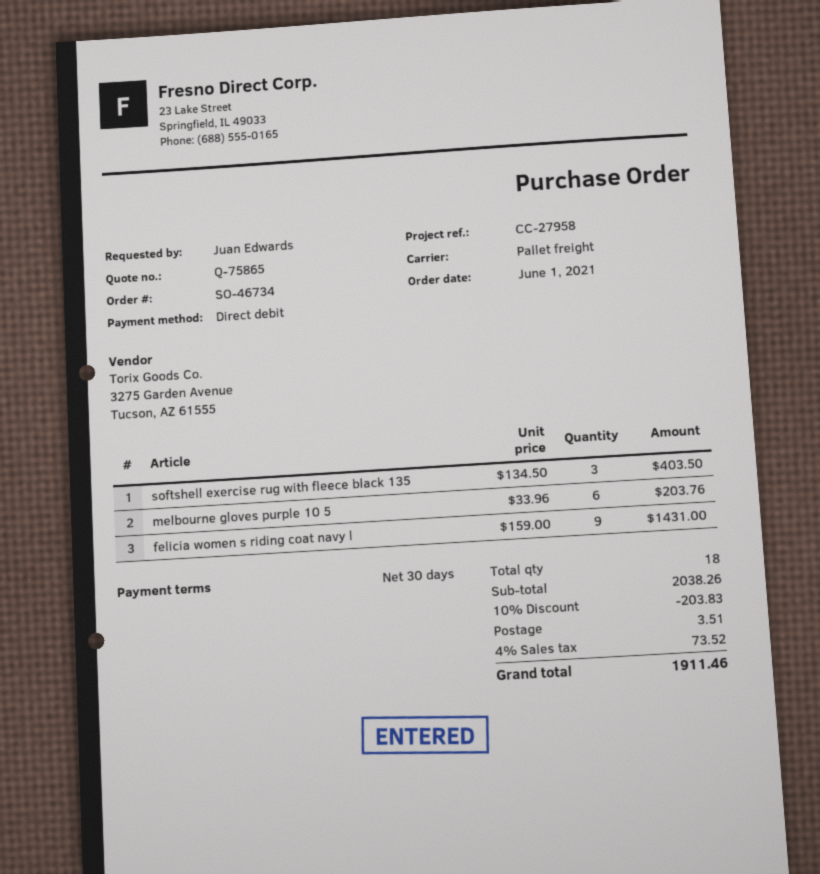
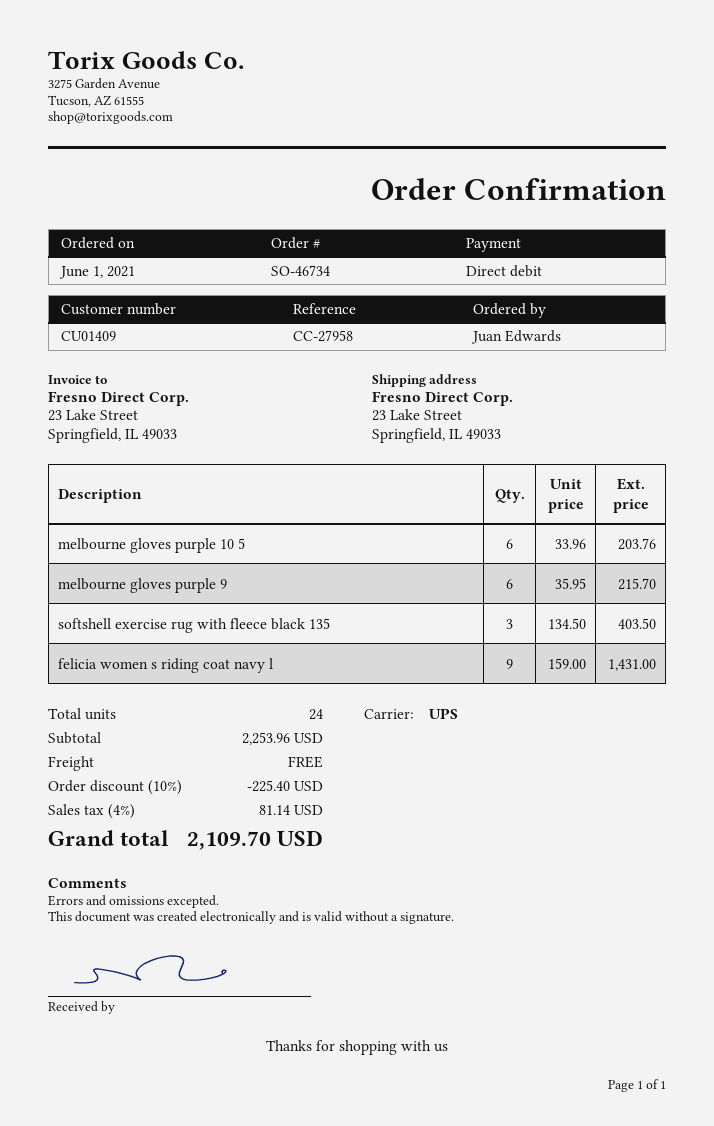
shipping method: pallet freight -> UPS
melbourne gloves purple 9: none -> 6 x 35.95 = 215.70
total quantity: 18 -> 24
subtotal: 2038.26 -> 2253.96
discount: 10% = 203.83 -> 10% = 225.40
shipping: 3.51 -> 0.00
tax: 4% = 73.52 -> 4% = 81.14
total: 1911.46 -> 2109.70

